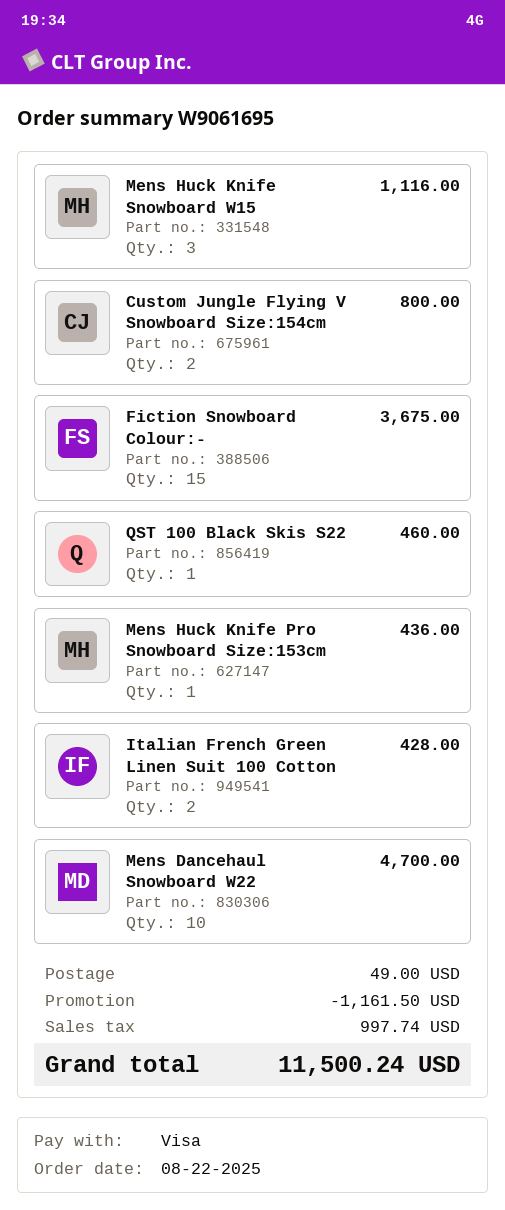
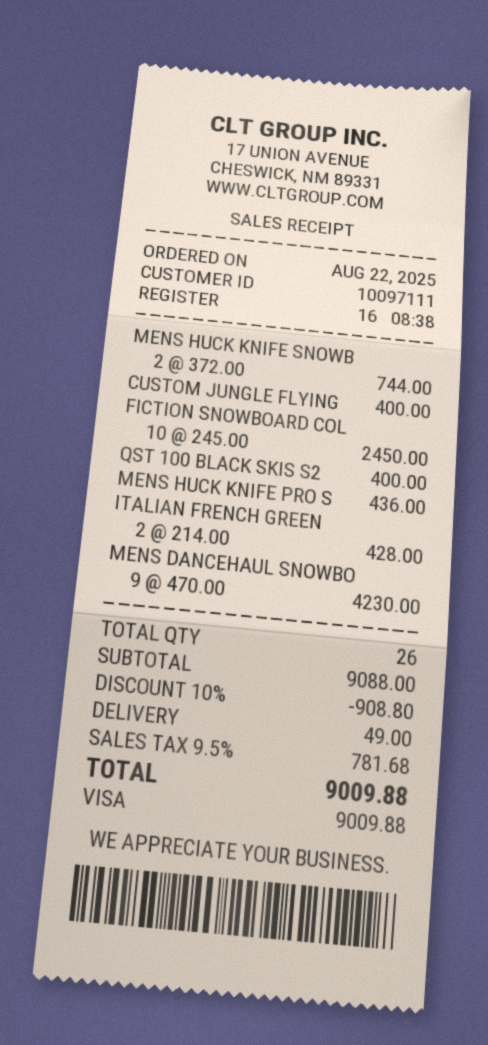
Mens Huck Knife Snowboard W15: 3 for 1116.00 -> 2 for 744.00
Custom Jungle Flying V Snowboard Size:154cm: 2 for 800.00 -> 1 for 400.00
Fiction Snowboard Colour:-: 15 for 3675.00 -> 10 for 2450.00
QST 100 Black Skis S22: 1 for 460.00 -> 1 for 400.00
Mens Dancehaul Snowboard W22: 10 for 4700.00 -> 9 for 4230.00
discount: 1161.50 -> 908.80
tax: 997.74 -> 781.68
total: 11500.24 -> 9009.88

